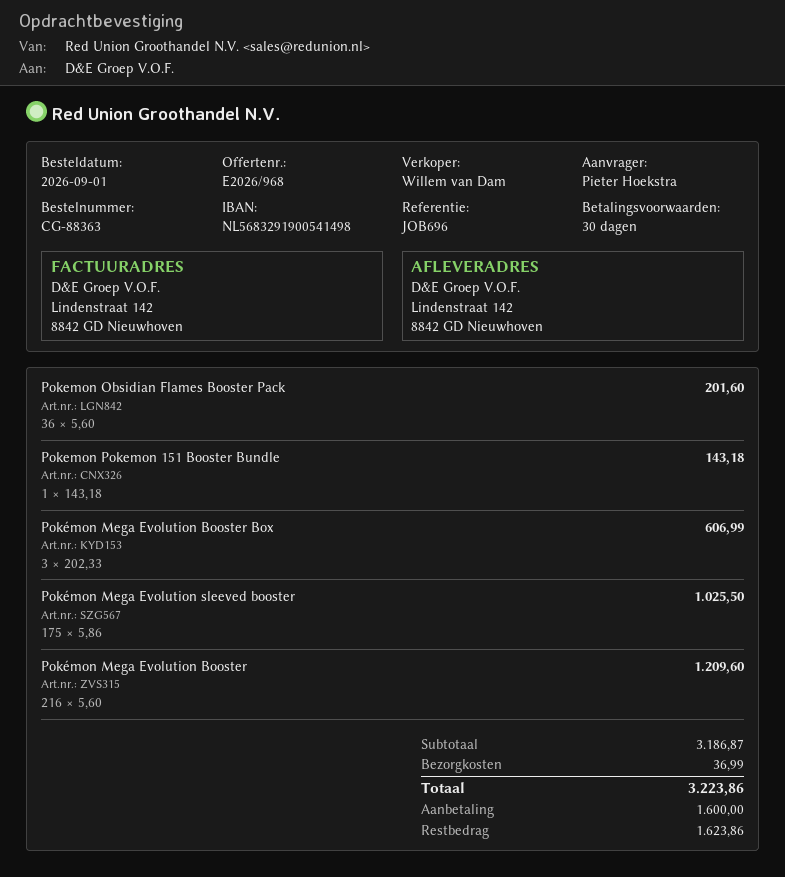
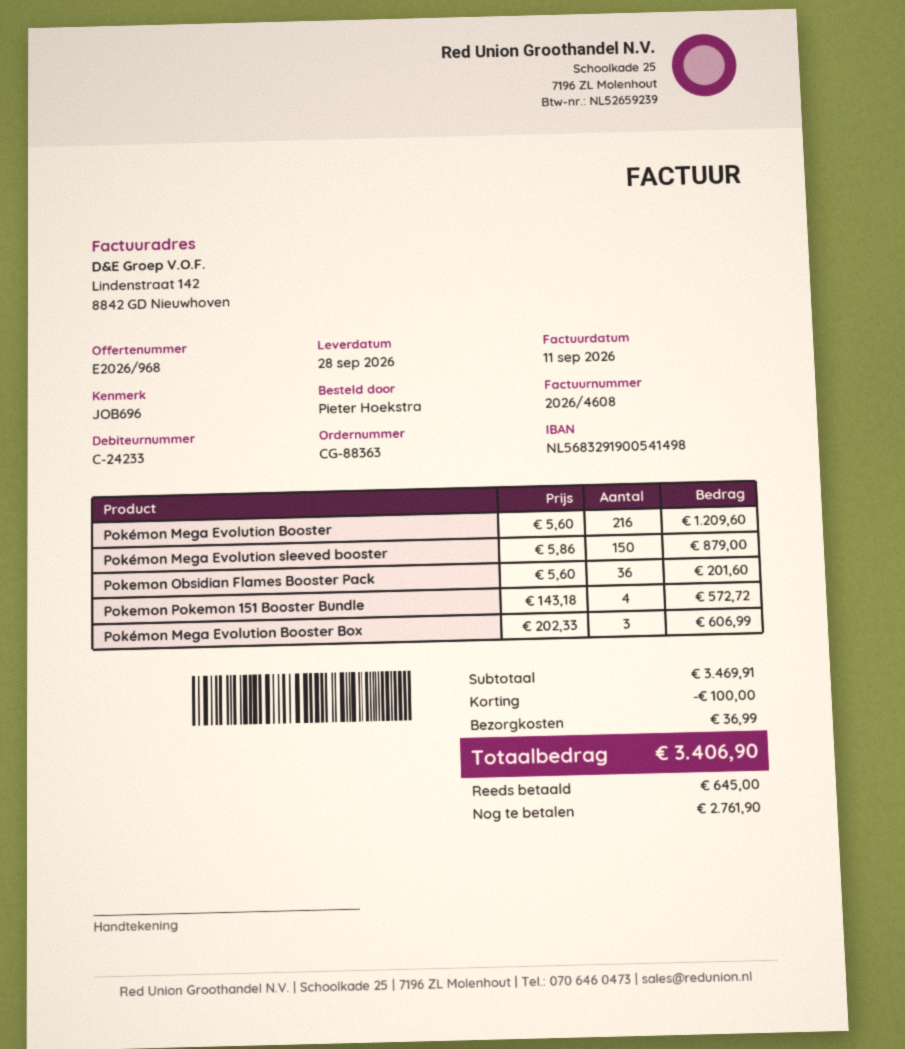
Pokemon Pokemon 151 Booster Bundle: 1 x 143.18 = 143.18 -> 4 x 143.18 = 572.72
Pokémon Mega Evolution sleeved booster: 175 x 5.86 = 1025.50 -> 150 x 5.86 = 879.00
subtotal: 3186.87 -> 3469.91
discount: none -> 100.00
total: 3223.86 -> 3406.90
deposit: 1600.00 -> 645.00
balance: 1623.86 -> 2761.90

